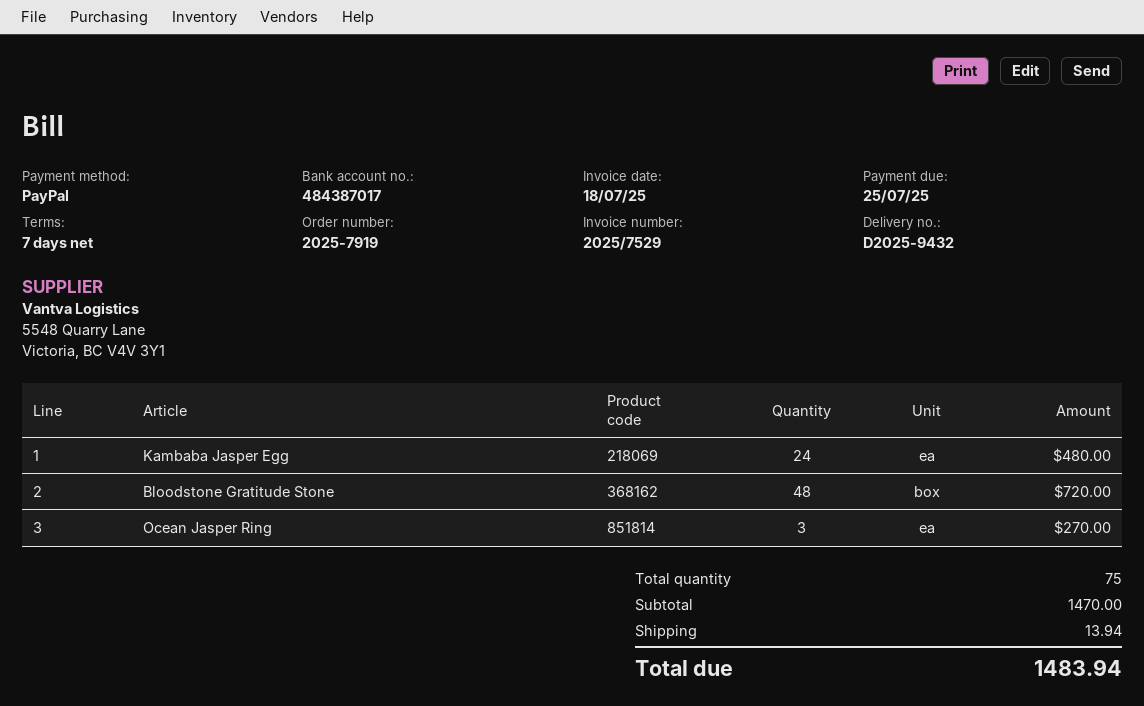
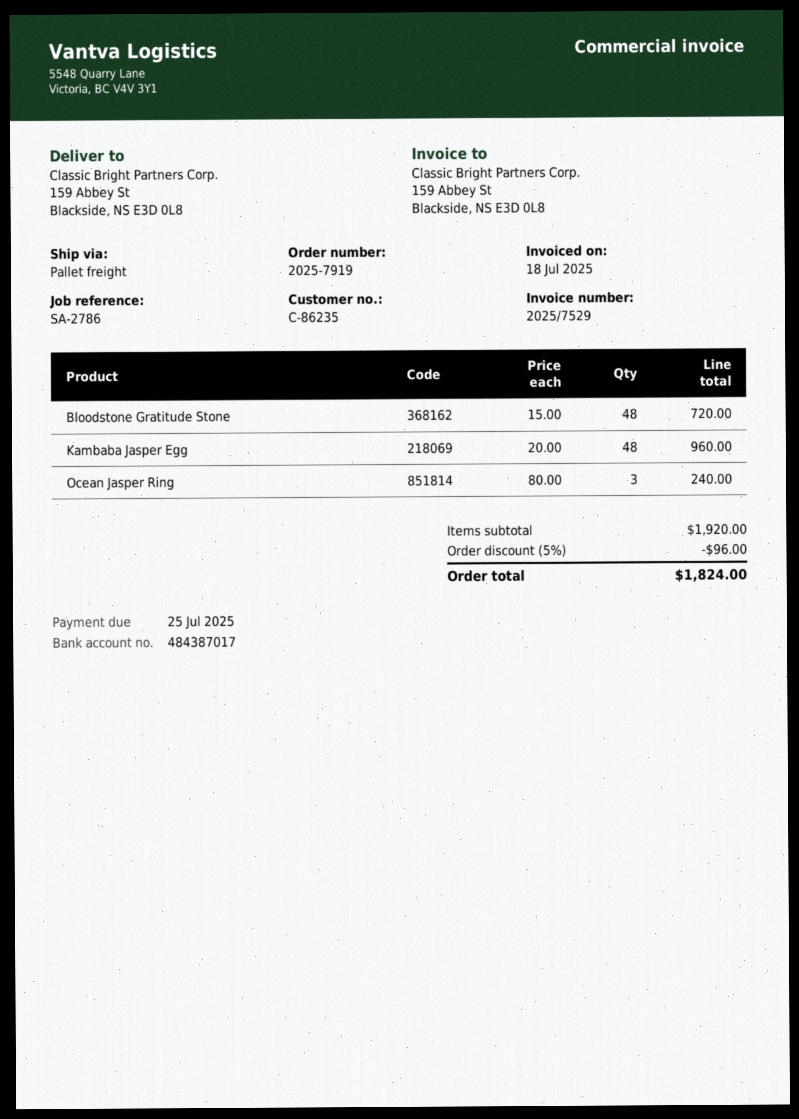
Kambaba Jasper Egg: 24 for 480.00 -> 48 for 960.00
Ocean Jasper Ring: 3 for 270.00 -> 3 for 240.00
subtotal: 1470.00 -> 1920.00
discount: none -> 5% = 96.00
shipping: 13.94 -> none
total: 1483.94 -> 1824.00

